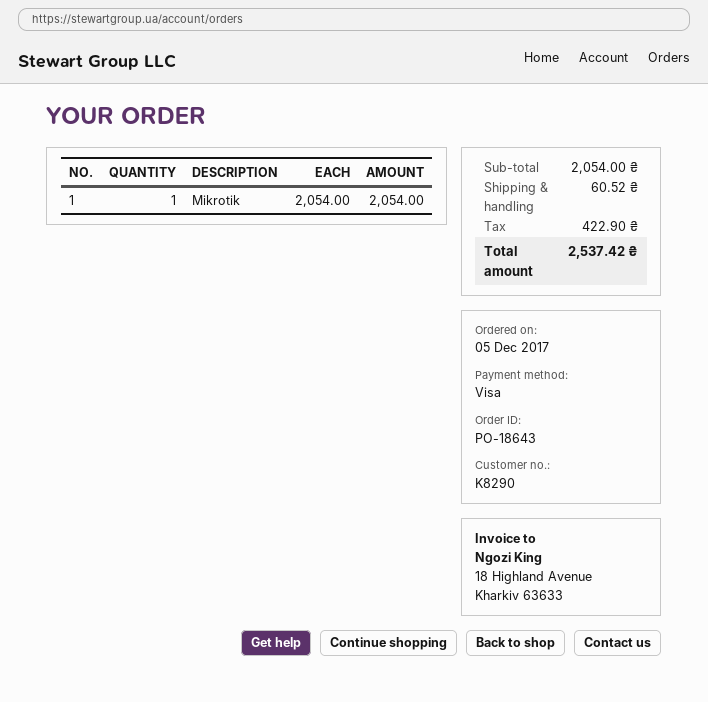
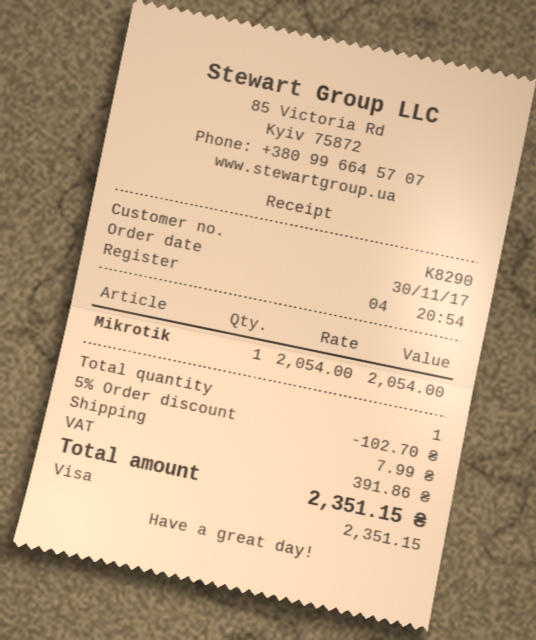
order date: 2017-12-05 -> 2017-11-30
discount: none -> 5% = 102.70
shipping: 60.52 -> 7.99
tax: 422.90 -> 391.86
total: 2537.42 -> 2351.15

